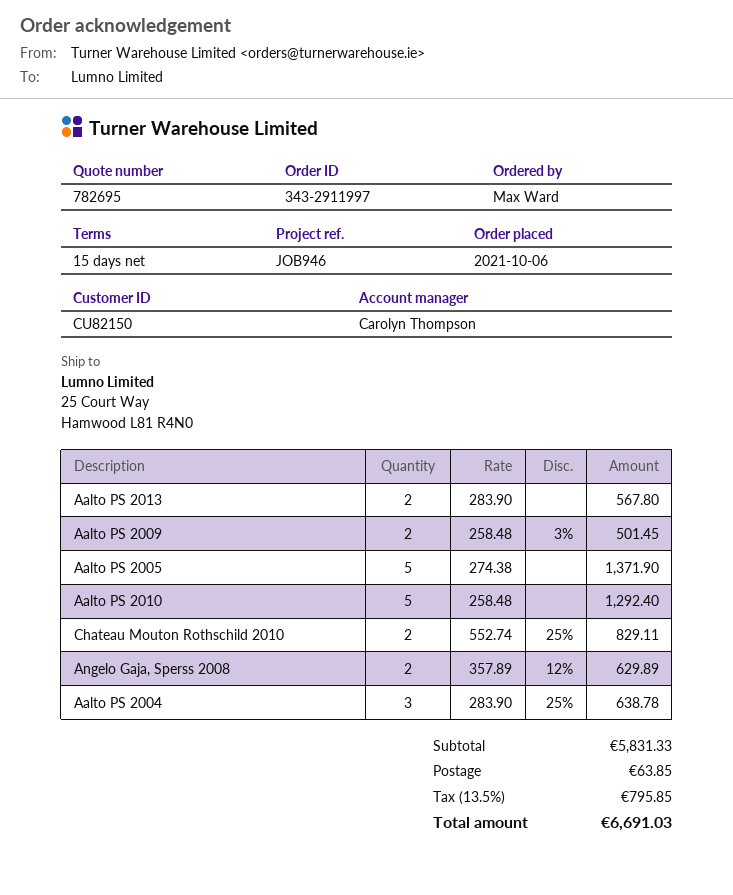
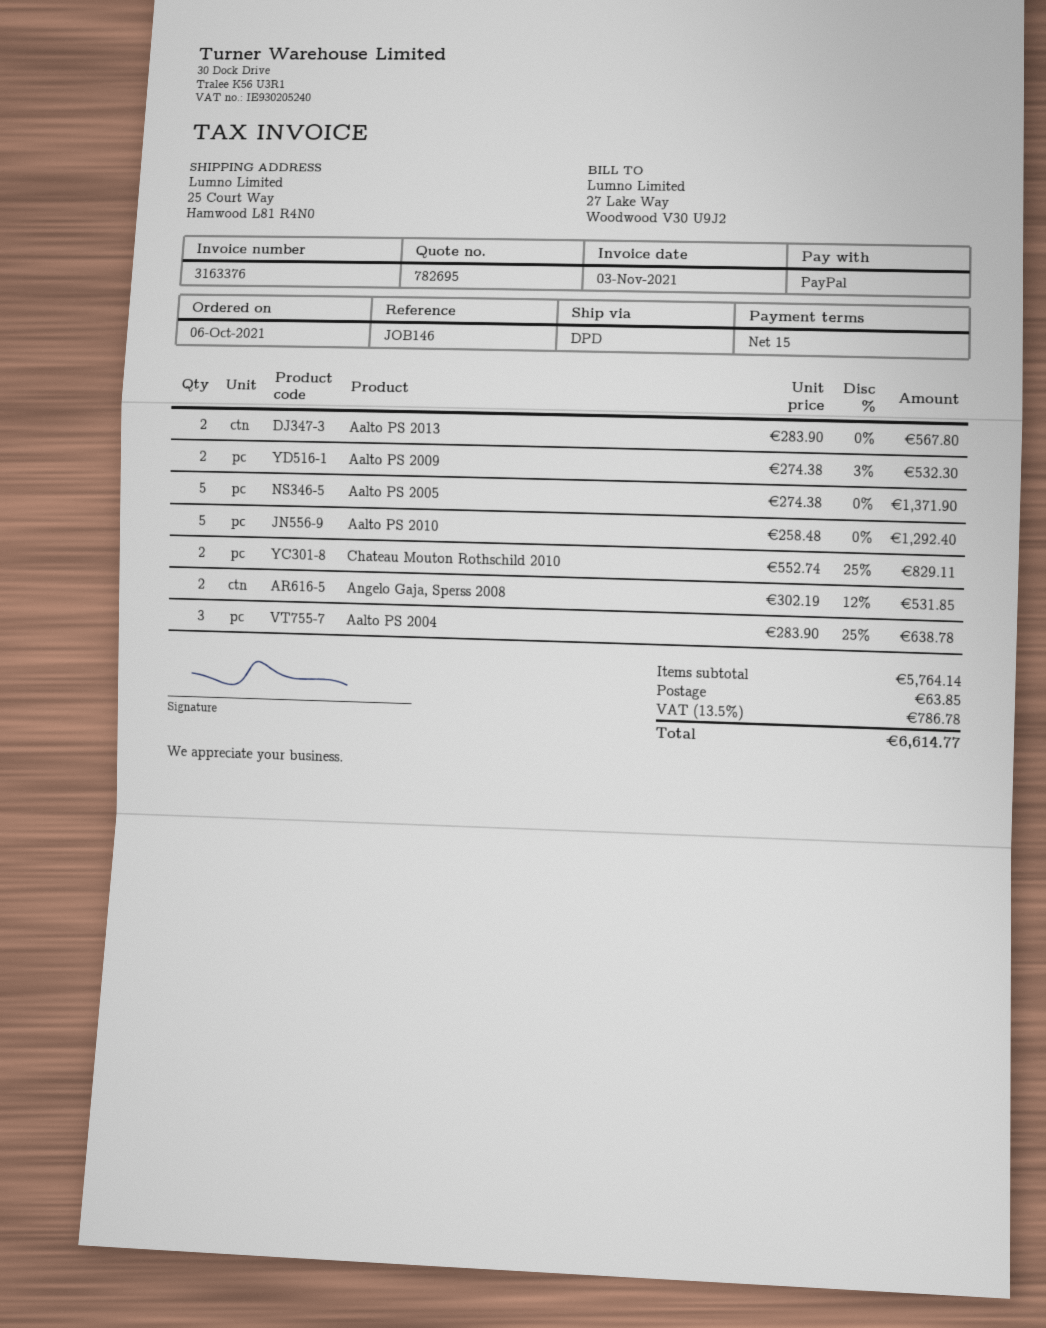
reference: JOB946 -> JOB146
Aalto PS 2009: 2 x 258.48 - 3% = 501.45 -> 2 x 274.38 - 3% = 532.30
Angelo Gaja, Sperss 2008: 2 x 357.89 - 12% = 629.89 -> 2 x 302.19 - 12% = 531.85
subtotal: 5831.33 -> 5764.14
tax: 13.5% = 795.85 -> 13.5% = 786.78
total: 6691.03 -> 6614.77

